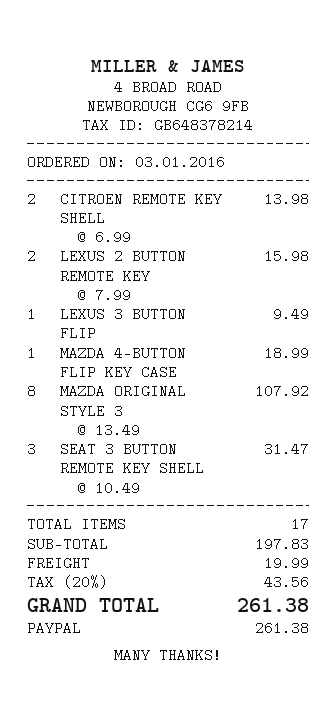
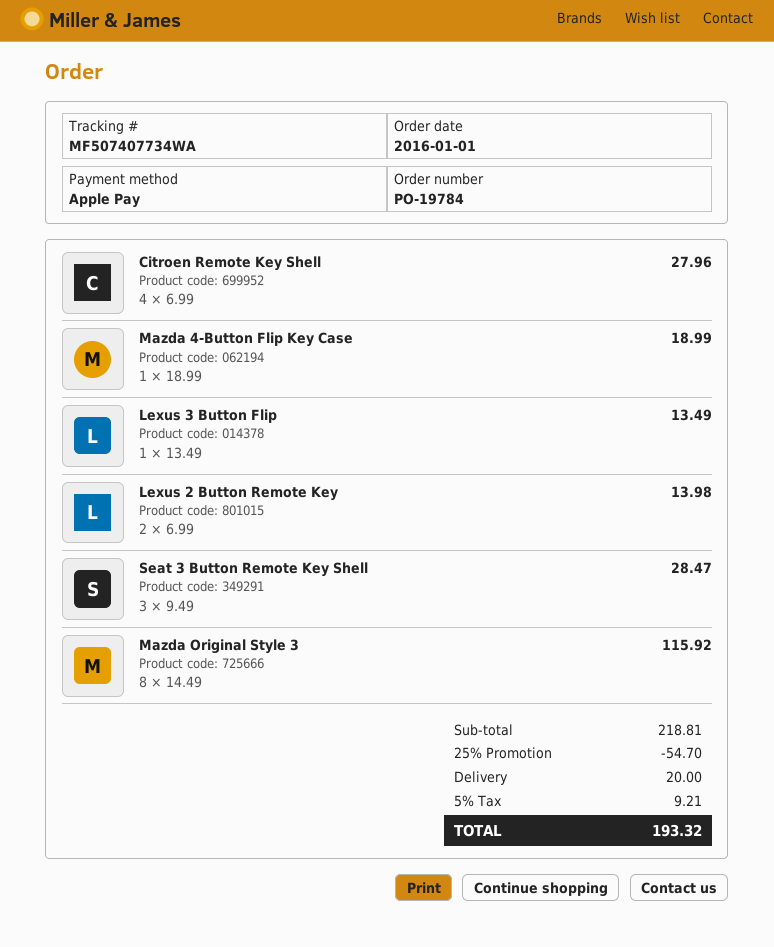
order date: 2016-01-03 -> 2016-01-01
payment method: PayPal -> Apple Pay
CITROEN REMOTE KEY SHELL: 2 x 6.99 = 13.98 -> 4 x 6.99 = 27.96
LEXUS 2 BUTTON REMOTE KEY: 2 x 7.99 = 15.98 -> 2 x 6.99 = 13.98
LEXUS 3 BUTTON FLIP: 1 x 9.49 = 9.49 -> 1 x 13.49 = 13.49
MAZDA ORIGINAL STYLE 3: 8 x 13.49 = 107.92 -> 8 x 14.49 = 115.92
SEAT 3 BUTTON REMOTE KEY SHELL: 3 x 10.49 = 31.47 -> 3 x 9.49 = 28.47
subtotal: 197.83 -> 218.81
discount: none -> 25% = 54.70
shipping: 19.99 -> 20.00
tax: 20% = 43.56 -> 5% = 9.21
total: 261.38 -> 193.32

